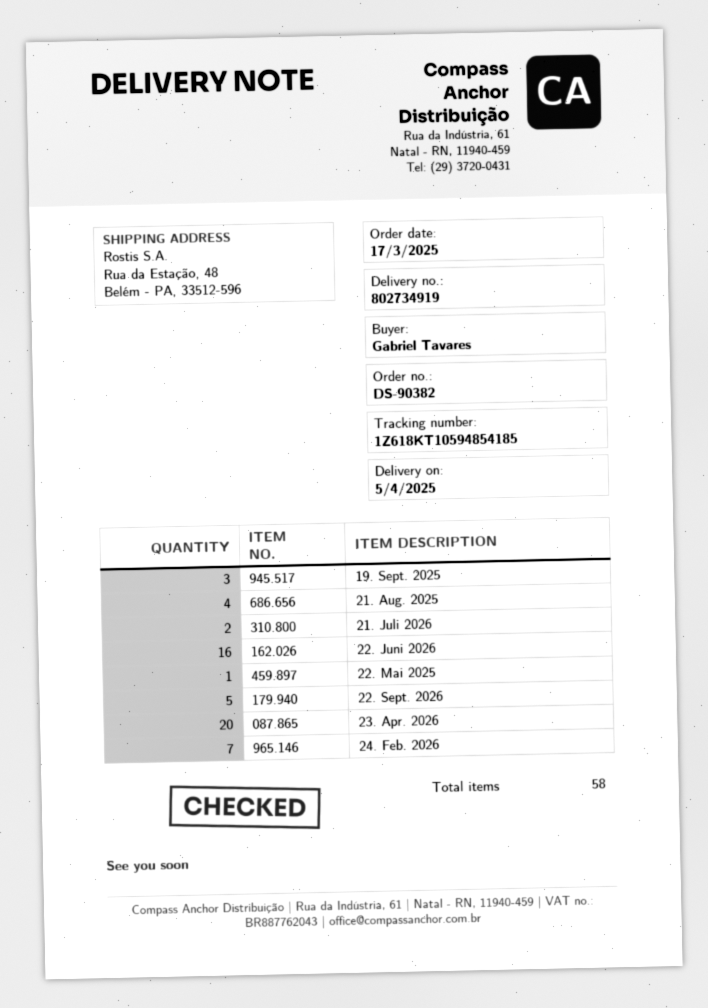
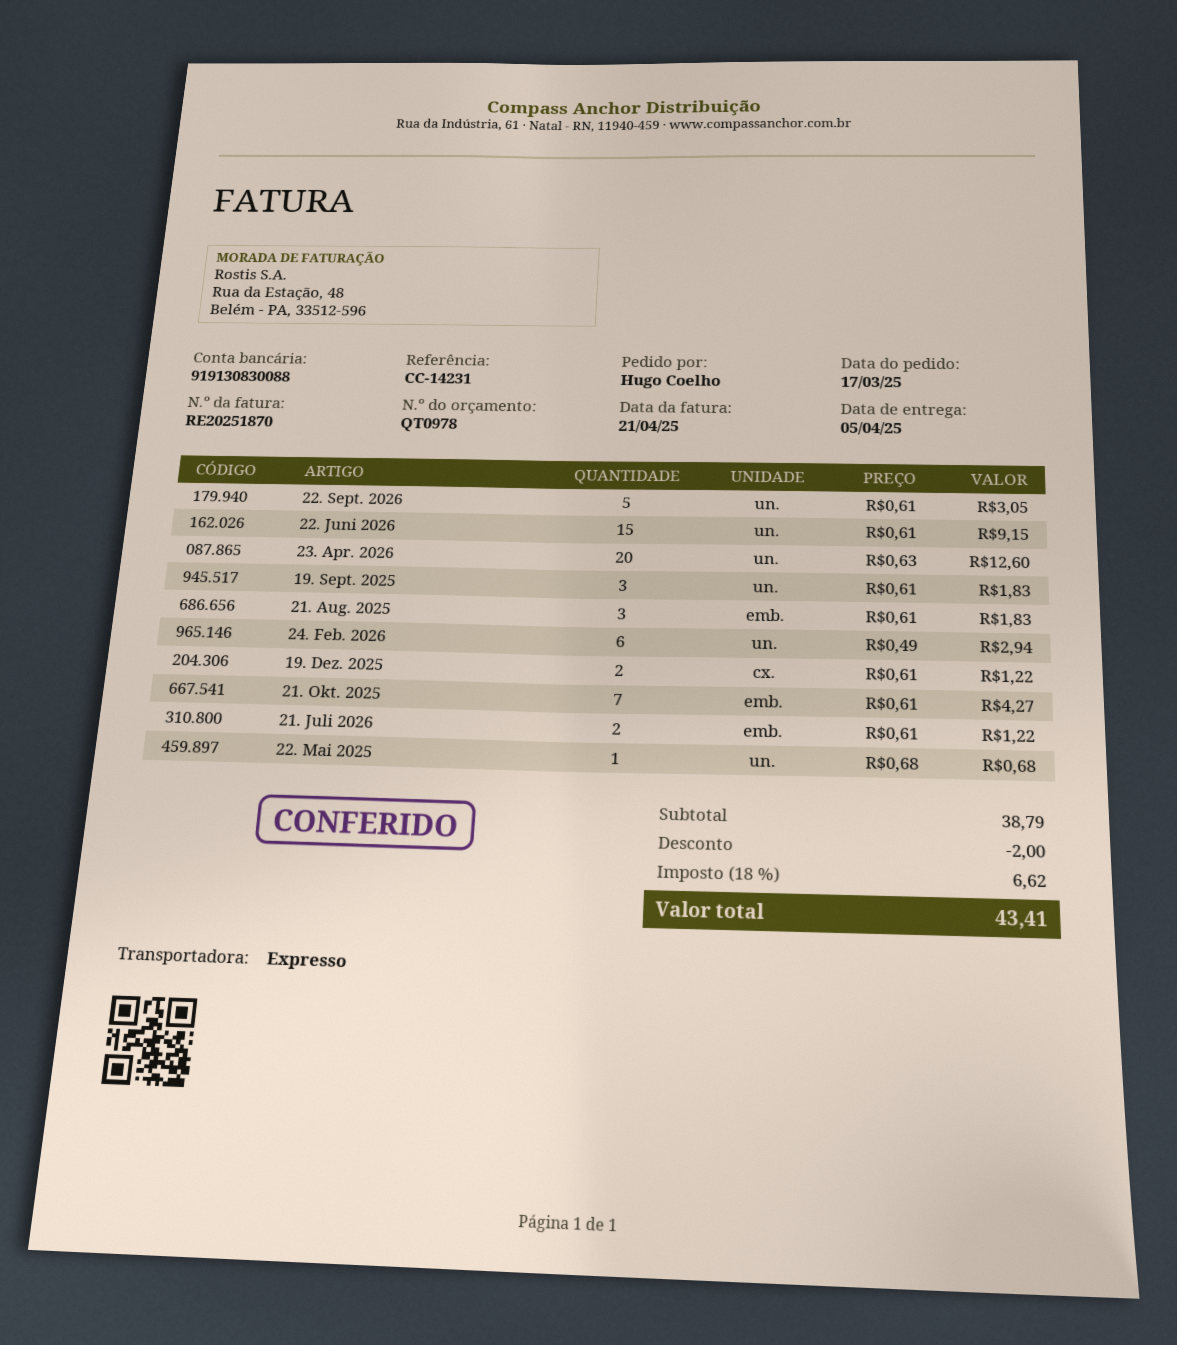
ordered by: Gabriel Tavares -> Hugo Coelho
21. Aug. 2025: 4 -> 3
22. Juni 2026: 16 -> 15
24. Feb. 2026: 7 -> 6
19. Dez. 2025: none -> 2
21. Okt. 2025: none -> 7

